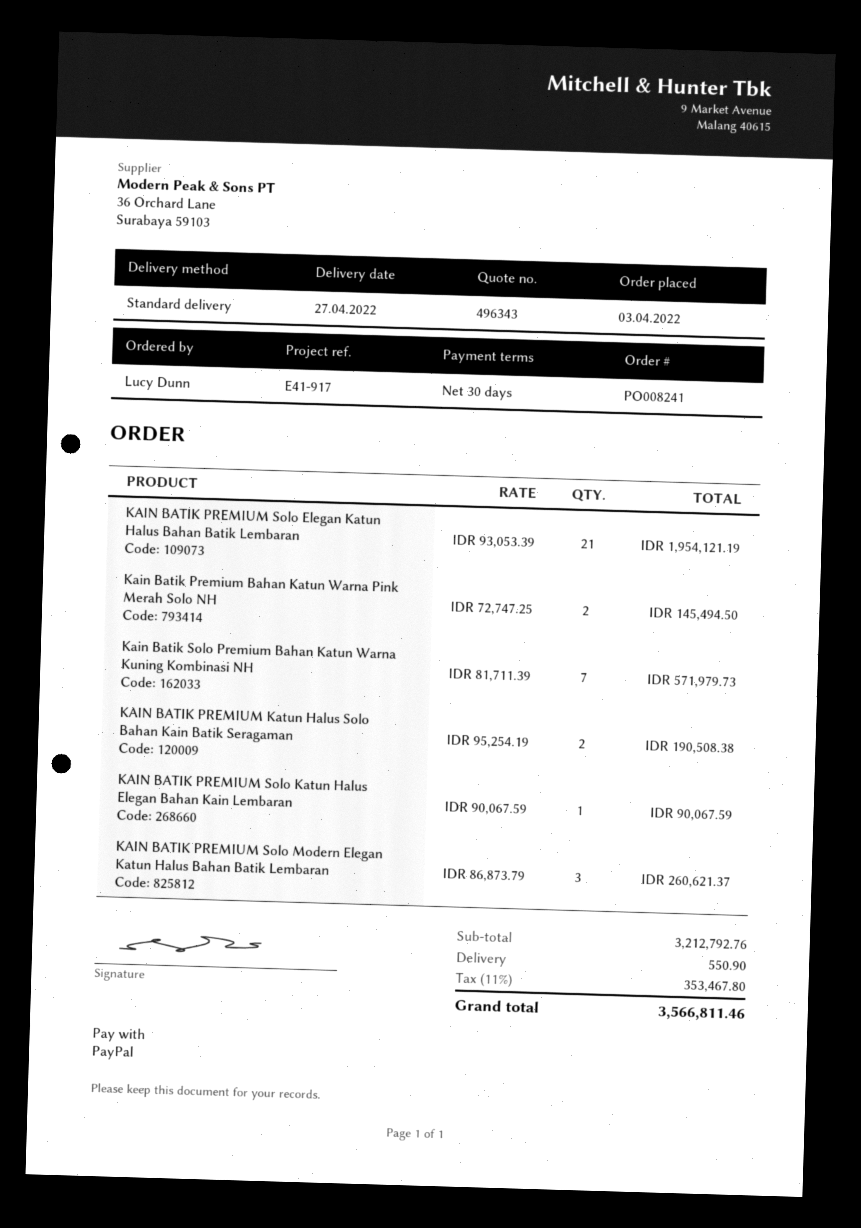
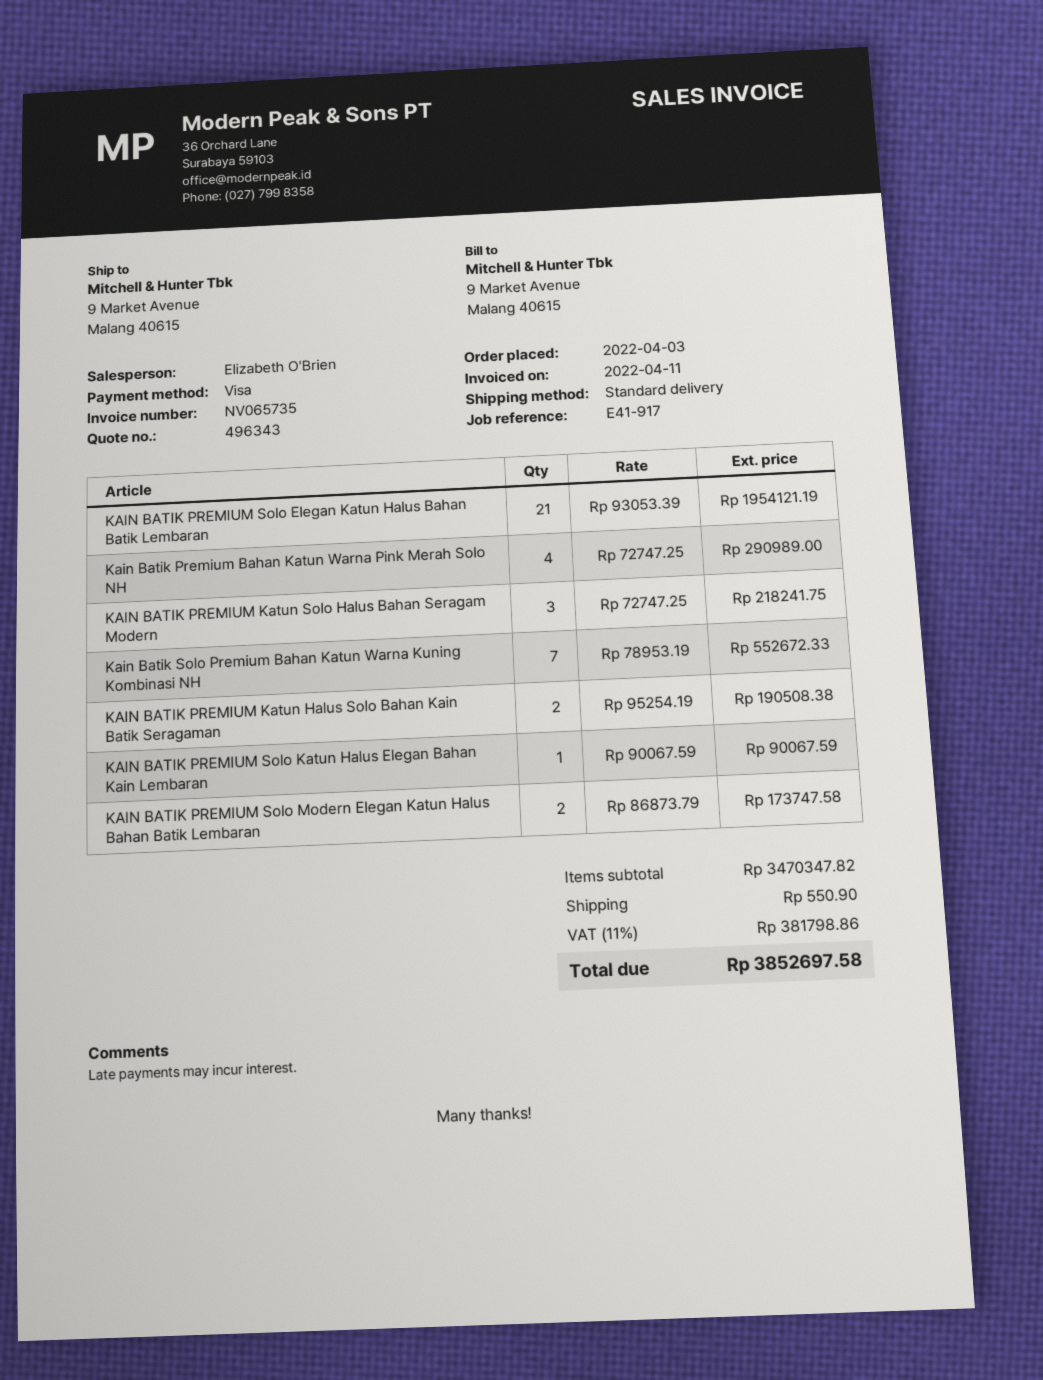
payment method: PayPal -> Visa
Kain Batik Premium Bahan Katun Warna Pink Merah Solo NH: 2 x 72747.25 = 145494.50 -> 4 x 72747.25 = 290989.00
Kain Batik Solo Premium Bahan Katun Warna Kuning Kombinasi NH: 7 x 81711.39 = 571979.73 -> 7 x 78953.19 = 552672.33
KAIN BATIK PREMIUM Solo Modern Elegan Katun Halus Bahan Batik Lembaran: 3 x 86873.79 = 260621.37 -> 2 x 86873.79 = 173747.58
KAIN BATIK PREMIUM Katun Solo Halus Bahan Seragam Modern: none -> 3 x 72747.25 = 218241.75
subtotal: 3212792.76 -> 3470347.82
tax: 11% = 353467.80 -> 11% = 381798.86
total: 3566811.46 -> 3852697.58

